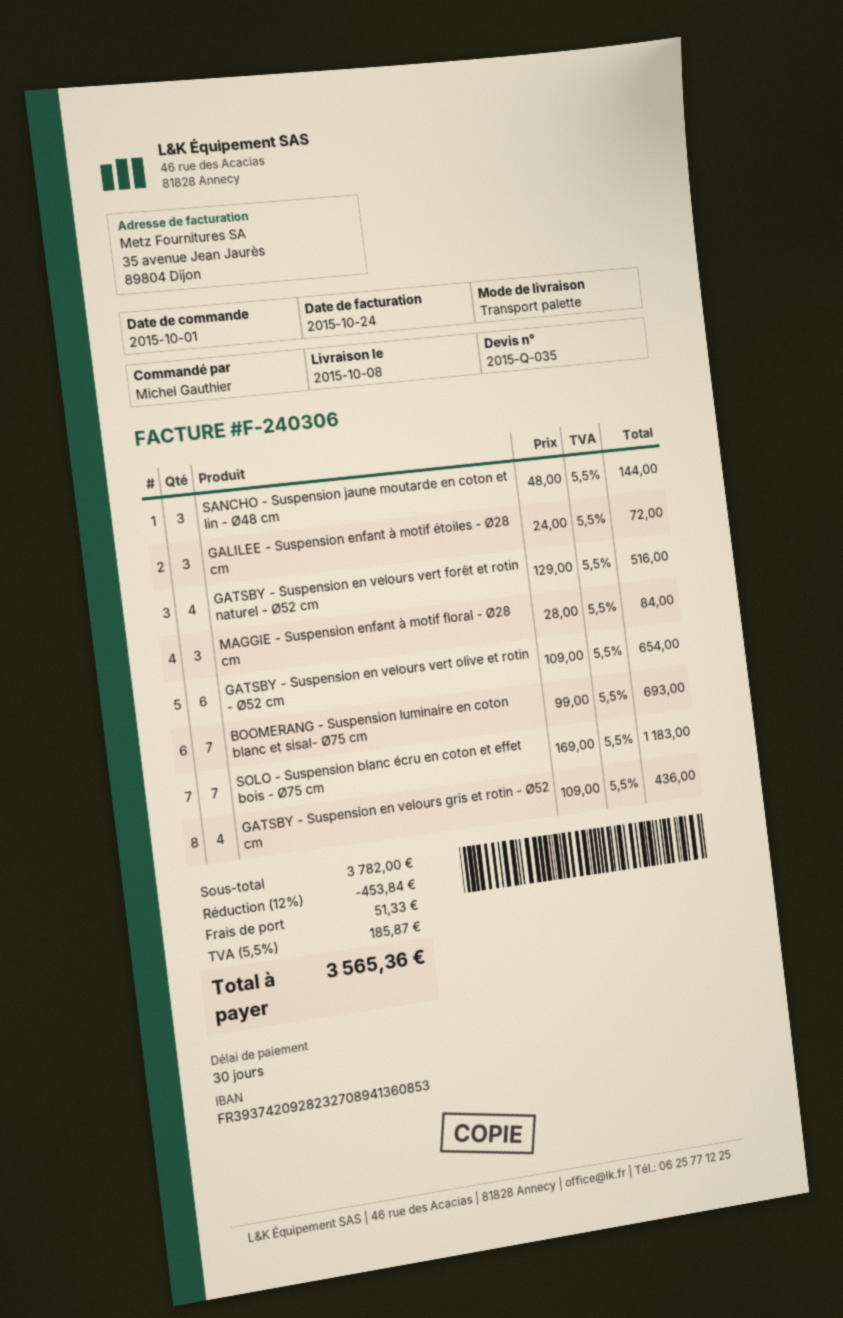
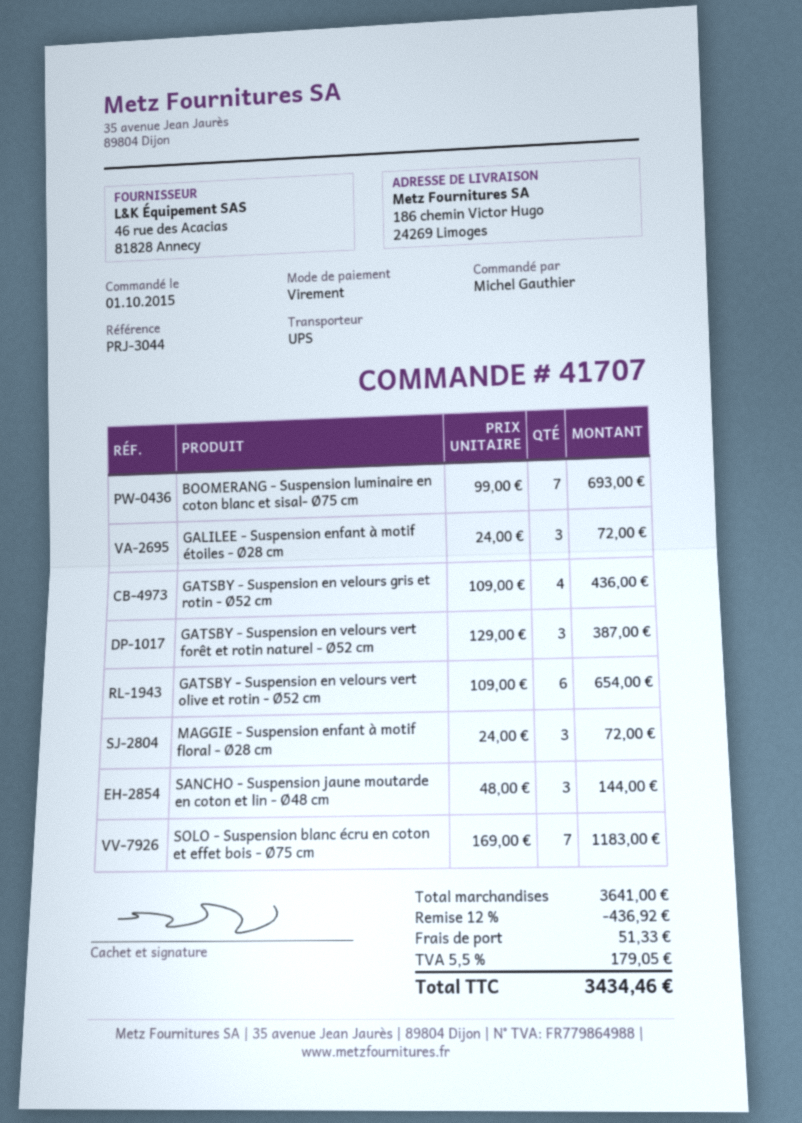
shipping method: pallet freight -> UPS
GATSBY - Suspension en velours vert forêt et rotin naturel - Ø52 cm: 4 x 129.00 = 516.00 -> 3 x 129.00 = 387.00
MAGGIE - Suspension enfant à motif floral - Ø28 cm: 3 x 28.00 = 84.00 -> 3 x 24.00 = 72.00
subtotal: 3782.00 -> 3641.00
discount: 12% = 453.84 -> 12% = 436.92
tax: 5.5% = 185.87 -> 5.5% = 179.05
total: 3565.36 -> 3434.46

